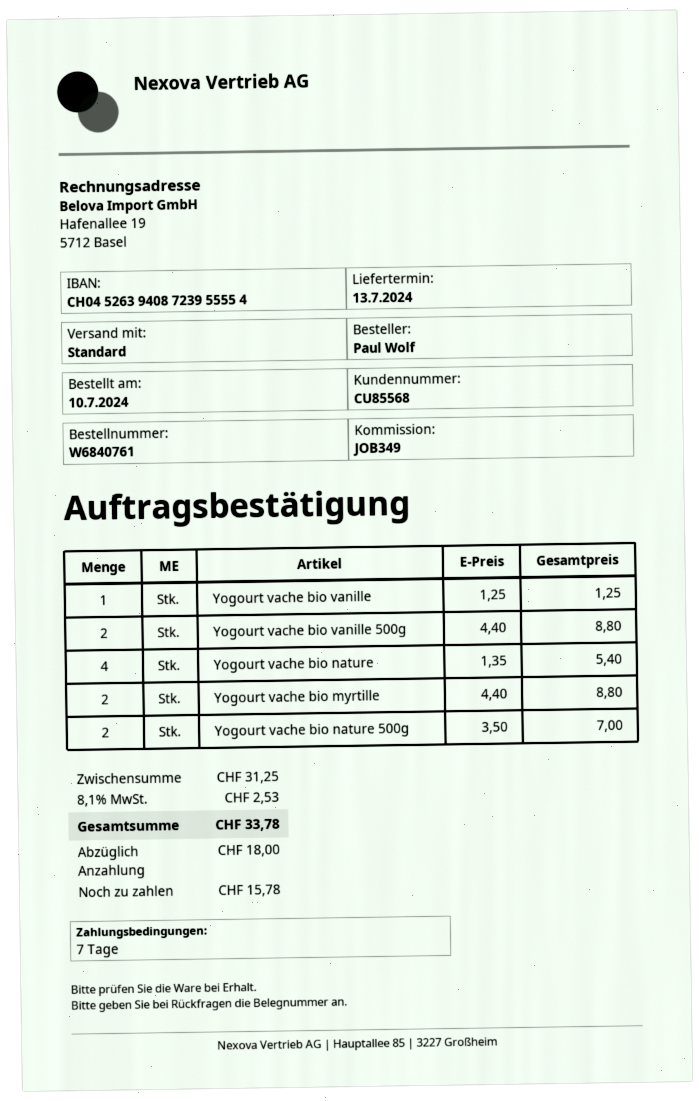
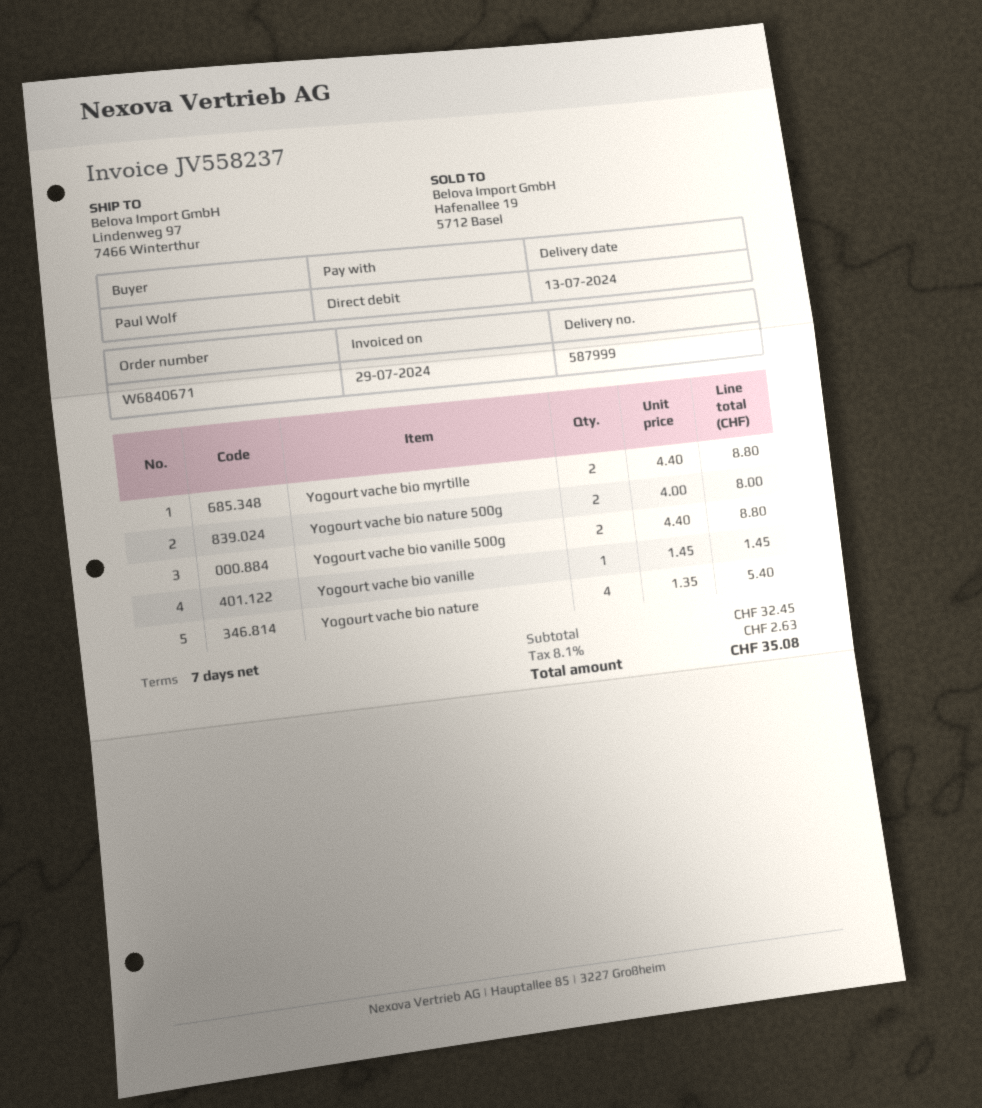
order number: W6840761 -> W6840671
Yogourt vache bio vanille: 1 x 1.25 = 1.25 -> 1 x 1.45 = 1.45
Yogourt vache bio nature 500g: 2 x 3.50 = 7.00 -> 2 x 4.00 = 8.00
subtotal: 31.25 -> 32.45
tax: 8.1% = 2.53 -> 8.1% = 2.63
total: 33.78 -> 35.08

